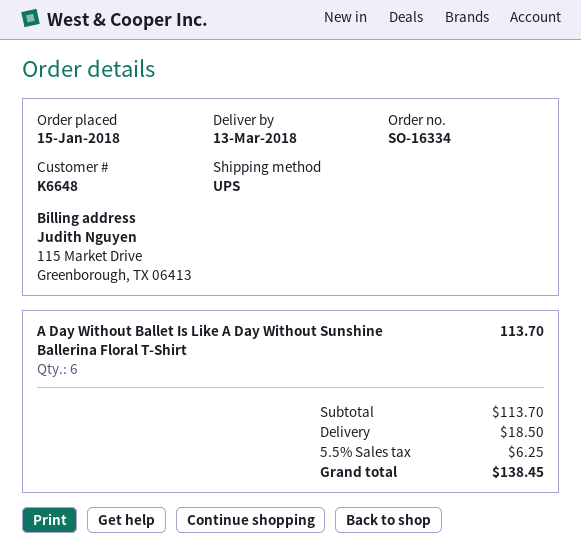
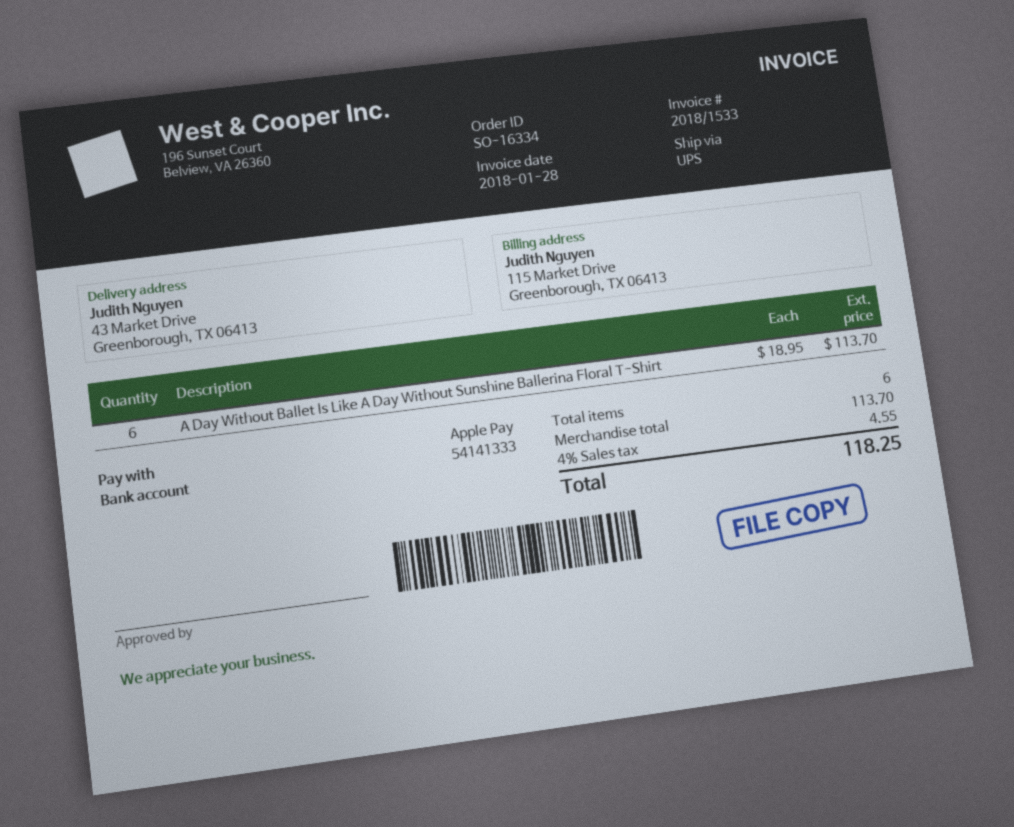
shipping: 18.50 -> none
tax: 5.5% = 6.25 -> 4% = 4.55
total: 138.45 -> 118.25

